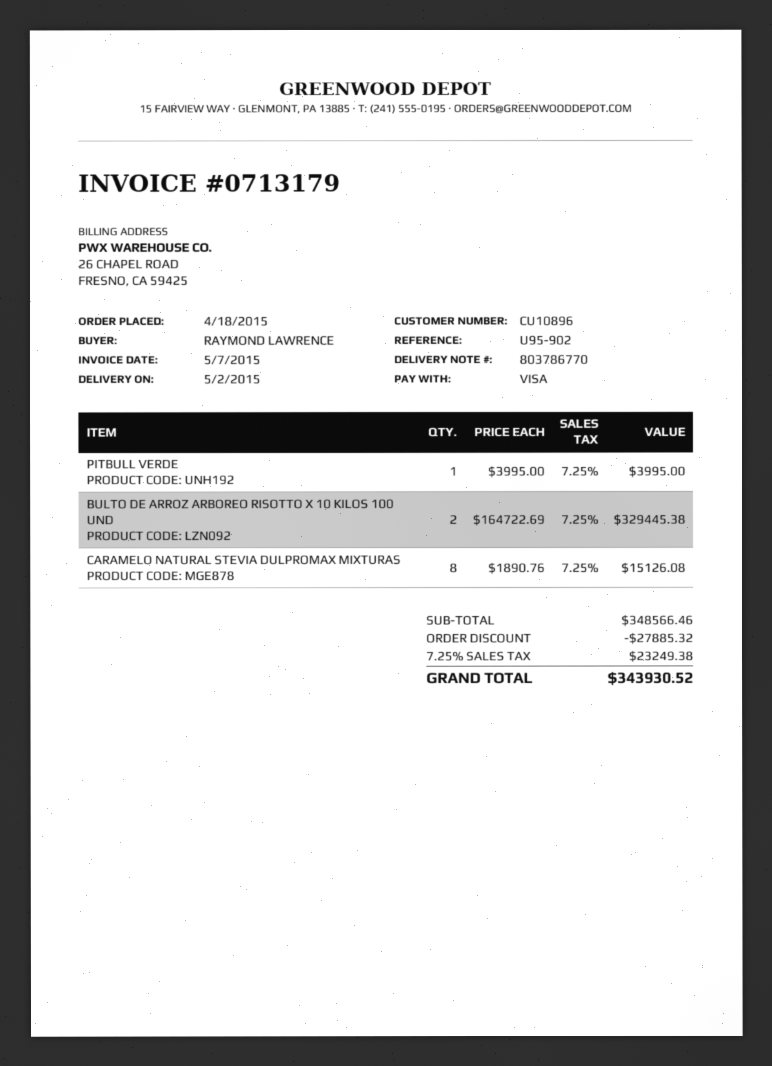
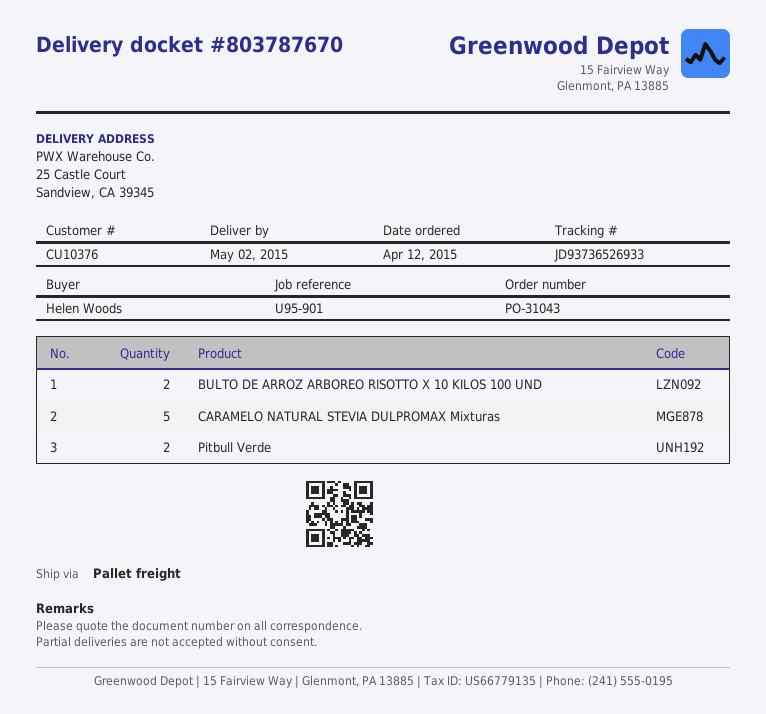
order date: 2015-04-18 -> 2015-04-12
delivery note number: 803786770 -> 803787670
customer number: CU10896 -> CU10376
reference: U95-902 -> U95-901
ordered by: RAYMOND LAWRENCE -> Helen Woods
PITBULL VERDE: 1 -> 2
CARAMELO NATURAL STEVIA DULPROMAX MIXTURAS: 8 -> 5

